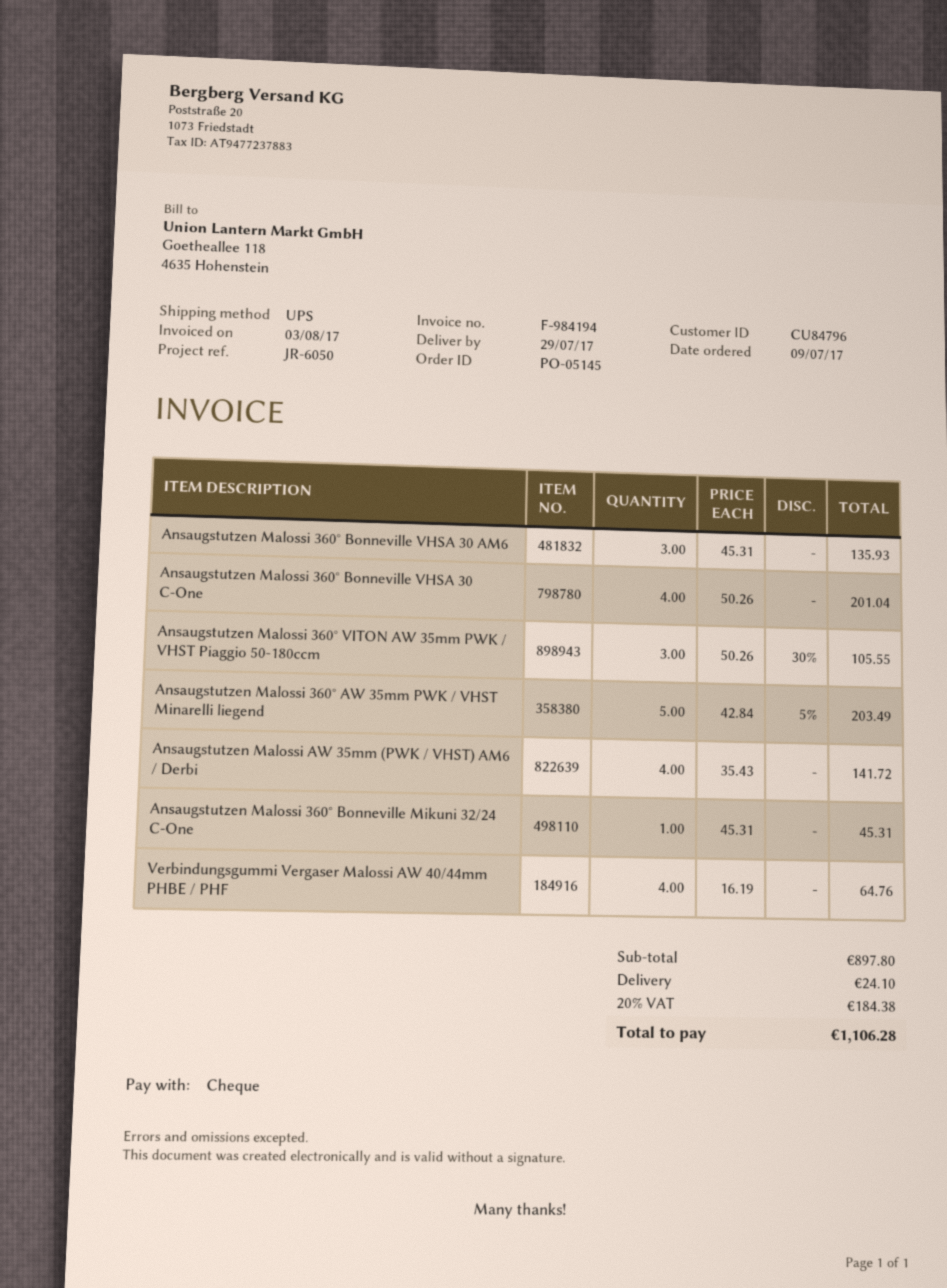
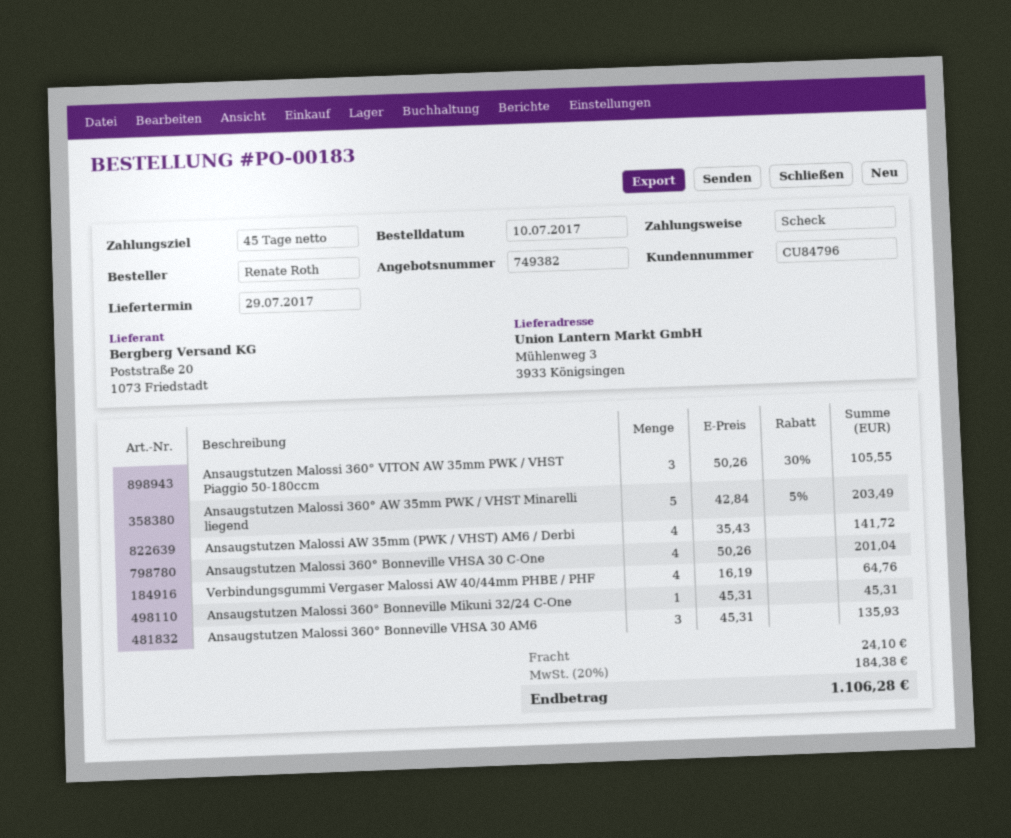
order number: PO-05145 -> PO-00183
order date: 2017-07-09 -> 2017-07-10

